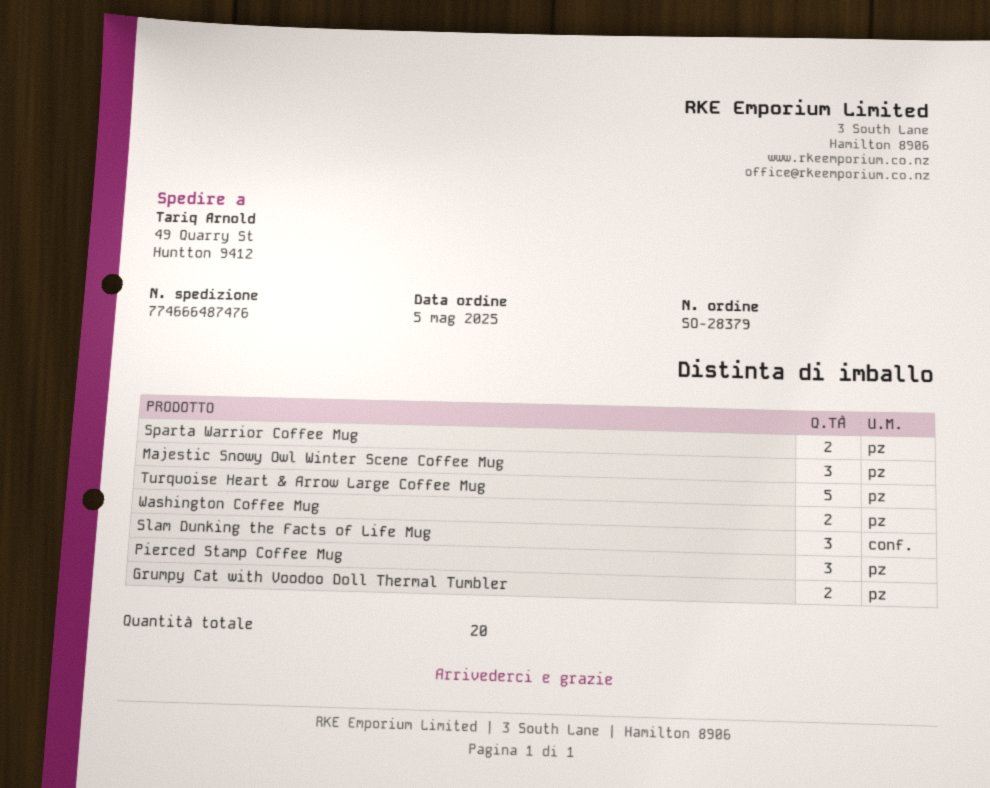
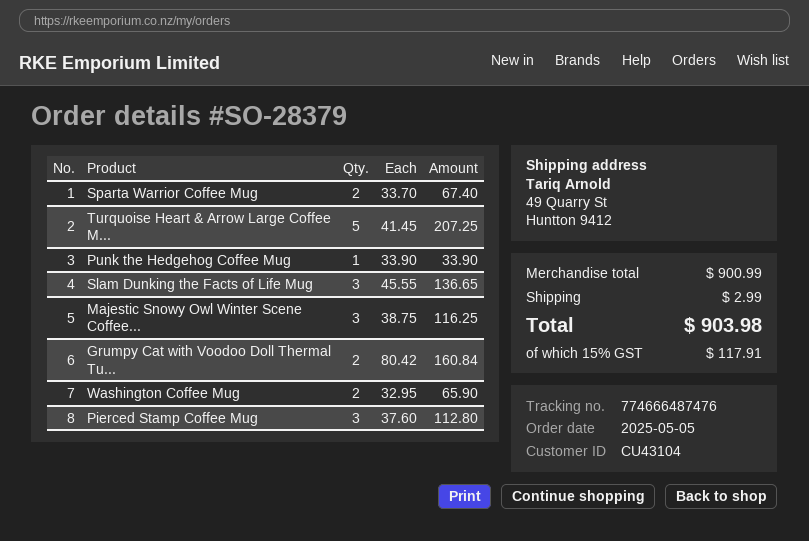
Punk the Hedgehog Coffee Mug: none -> 1

